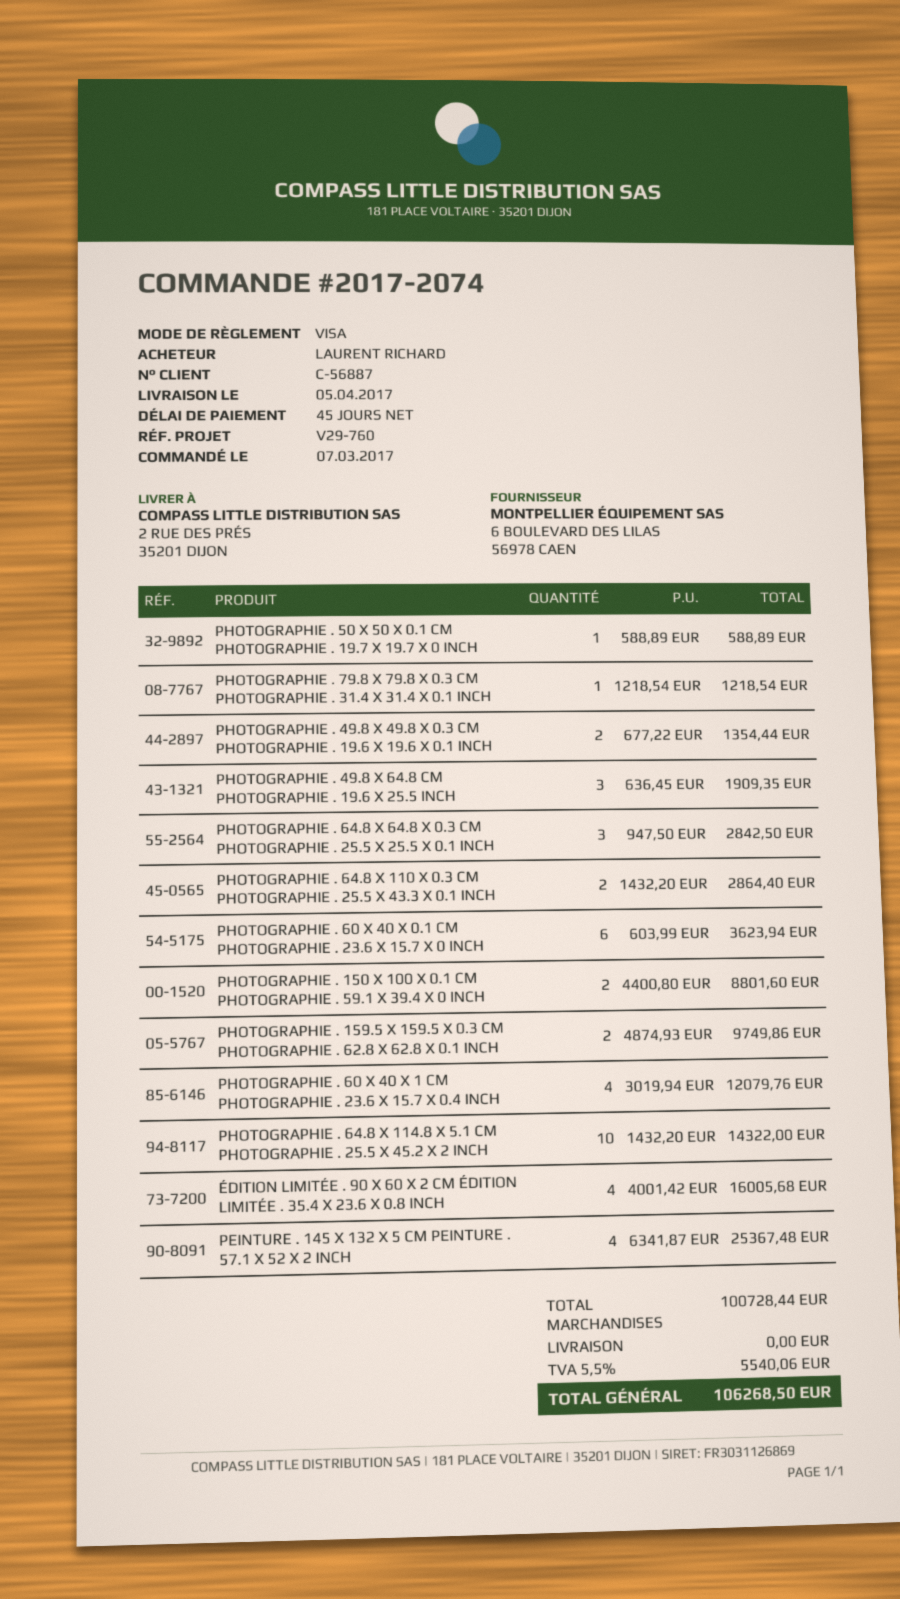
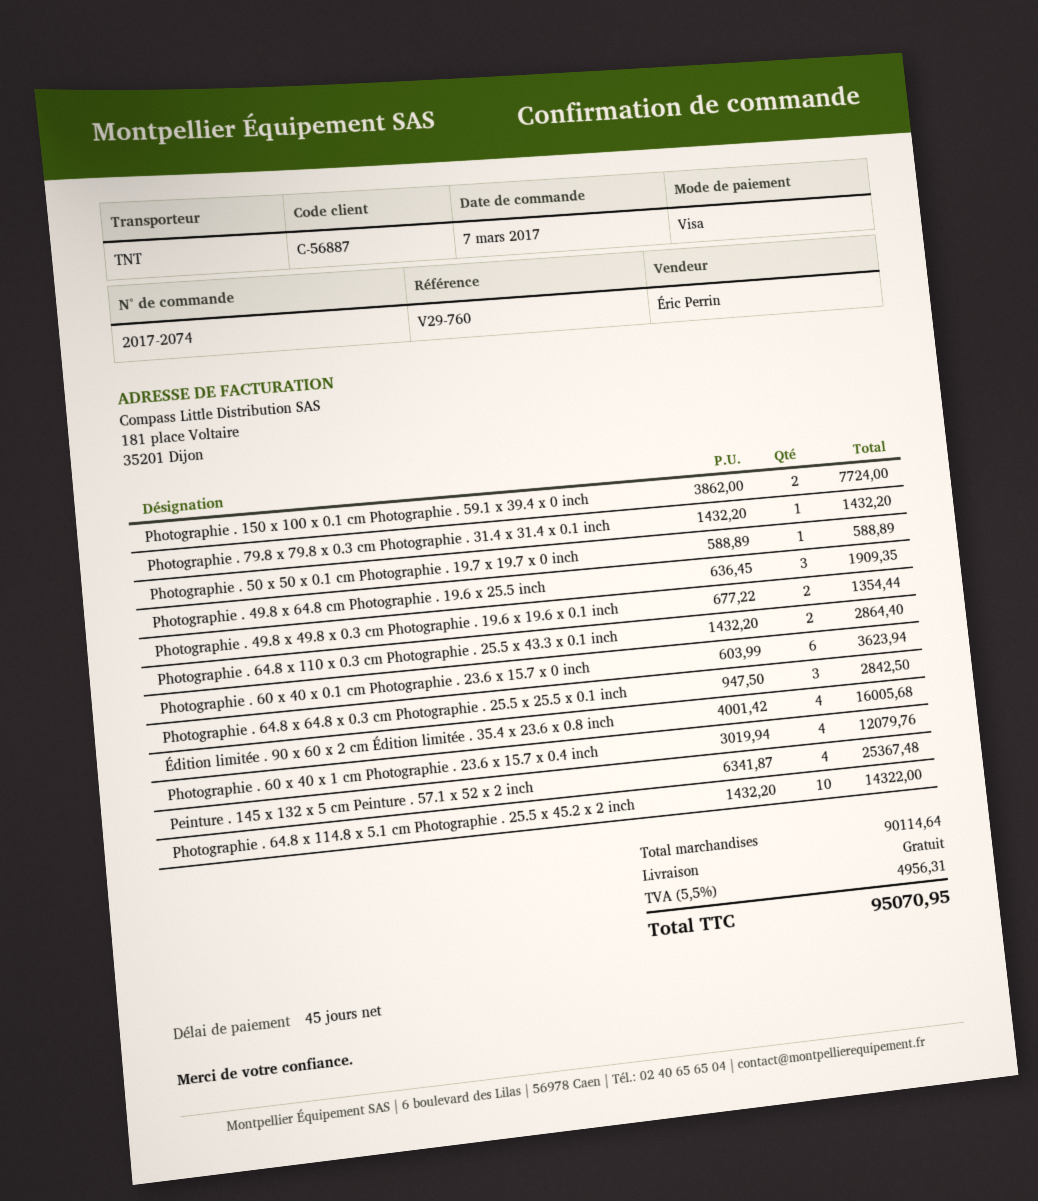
PHOTOGRAPHIE . 79.8 X 79.8 X 0.3 CM PHOTOGRAPHIE . 31.4 X 31.4 X 0.1 INCH: 1 x 1218.54 = 1218.54 -> 1 x 1432.20 = 1432.20
PHOTOGRAPHIE . 150 X 100 X 0.1 CM PHOTOGRAPHIE . 59.1 X 39.4 X 0 INCH: 2 x 4400.80 = 8801.60 -> 2 x 3862.00 = 7724.00
PHOTOGRAPHIE . 159.5 X 159.5 X 0.3 CM PHOTOGRAPHIE . 62.8 X 62.8 X 0.1 INCH: 2 x 4874.93 = 9749.86 -> none
subtotal: 100728.44 -> 90114.64
tax: 5.5% = 5540.06 -> 5.5% = 4956.31
total: 106268.50 -> 95070.95

